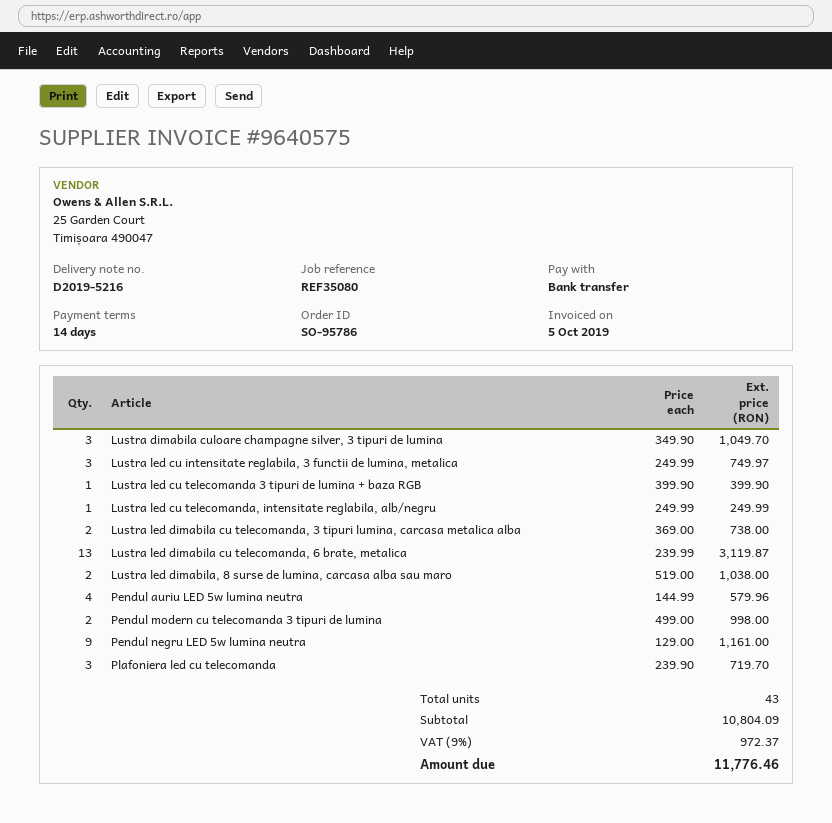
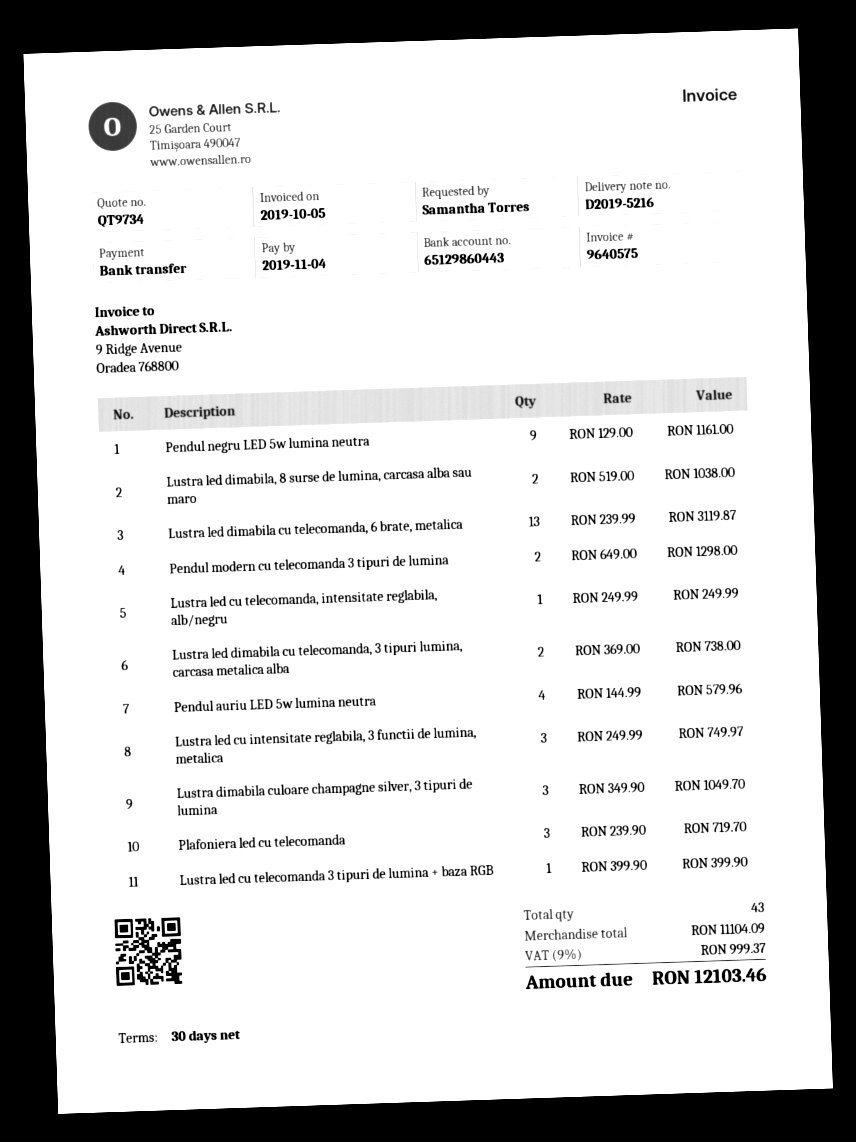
payment terms: 14 days -> 30 days
Pendul modern cu telecomanda 3 tipuri de lumina: 2 x 499.00 = 998.00 -> 2 x 649.00 = 1298.00
subtotal: 10804.09 -> 11104.09
tax: 9% = 972.37 -> 9% = 999.37
total: 11776.46 -> 12103.46

